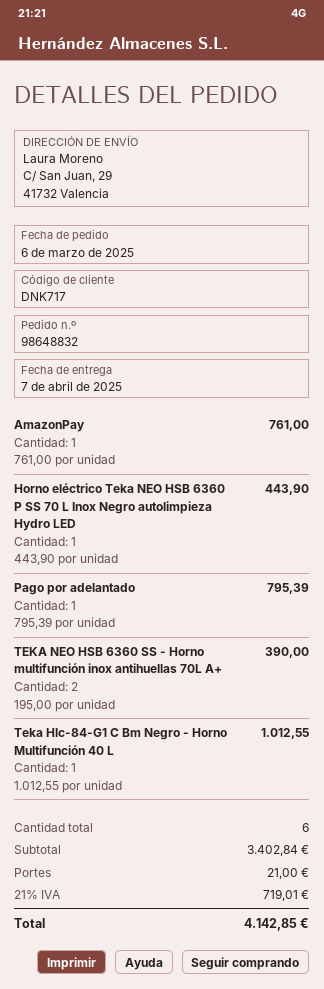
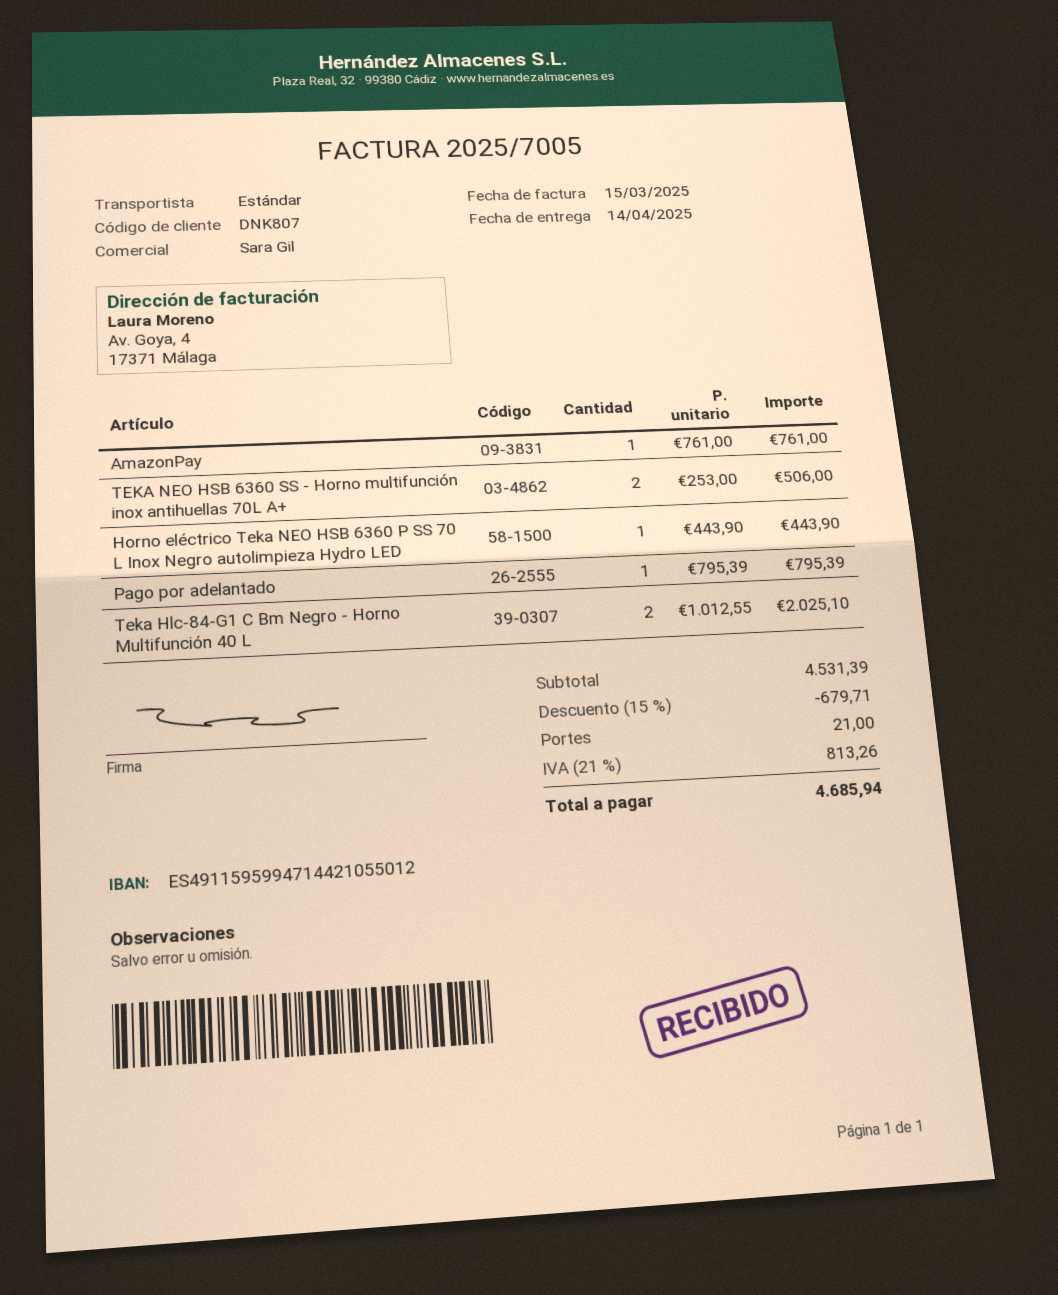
delivery date: 2025-04-07 -> 2025-04-14
customer number: DNK717 -> DNK807
TEKA NEO HSB 6360 SS - Horno multifunción inox antihuellas 70L A+: 2 x 195.00 = 390.00 -> 2 x 253.00 = 506.00
Teka Hlc-84-G1 C Bm Negro - Horno Multifunción 40 L: 1 x 1012.55 = 1012.55 -> 2 x 1012.55 = 2025.10
subtotal: 3402.84 -> 4531.39
discount: none -> 15% = 679.71
tax: 21% = 719.01 -> 21% = 813.26
total: 4142.85 -> 4685.94

